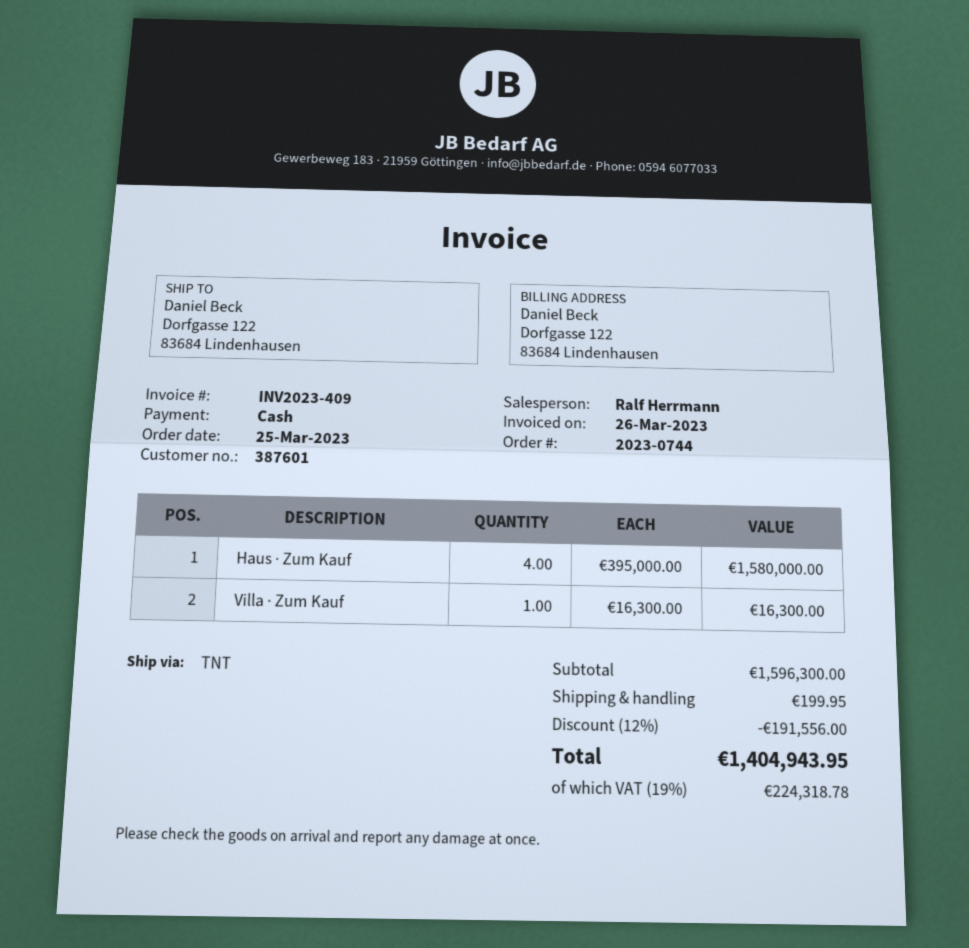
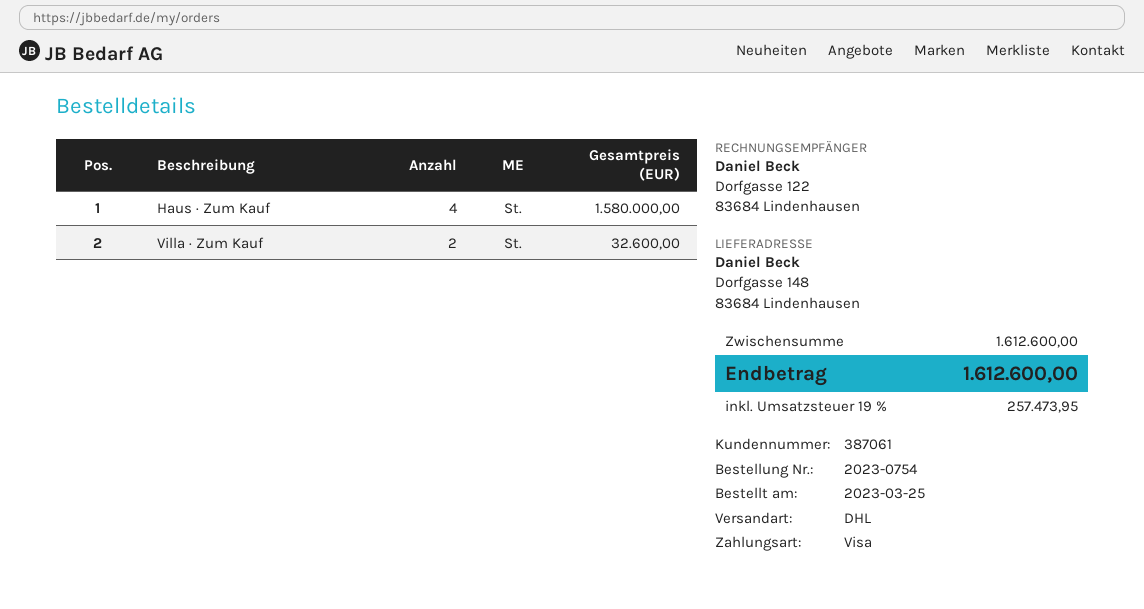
order number: 2023-0744 -> 2023-0754
customer number: 387601 -> 387061
payment method: cash -> Visa
shipping method: TNT -> DHL
ship to: Dorfgasse 122, 83684 Lindenhausen -> Dorfgasse 148, 83684 Lindenhausen
Villa · Zum Kauf: 1 for 16300.00 -> 2 for 32600.00
subtotal: 1596300.00 -> 1612600.00
discount: 12% = 191556.00 -> none
shipping: 199.95 -> none
tax: 19% = 224318.78 -> 19% = 257473.95
total: 1404943.95 -> 1612600.00

